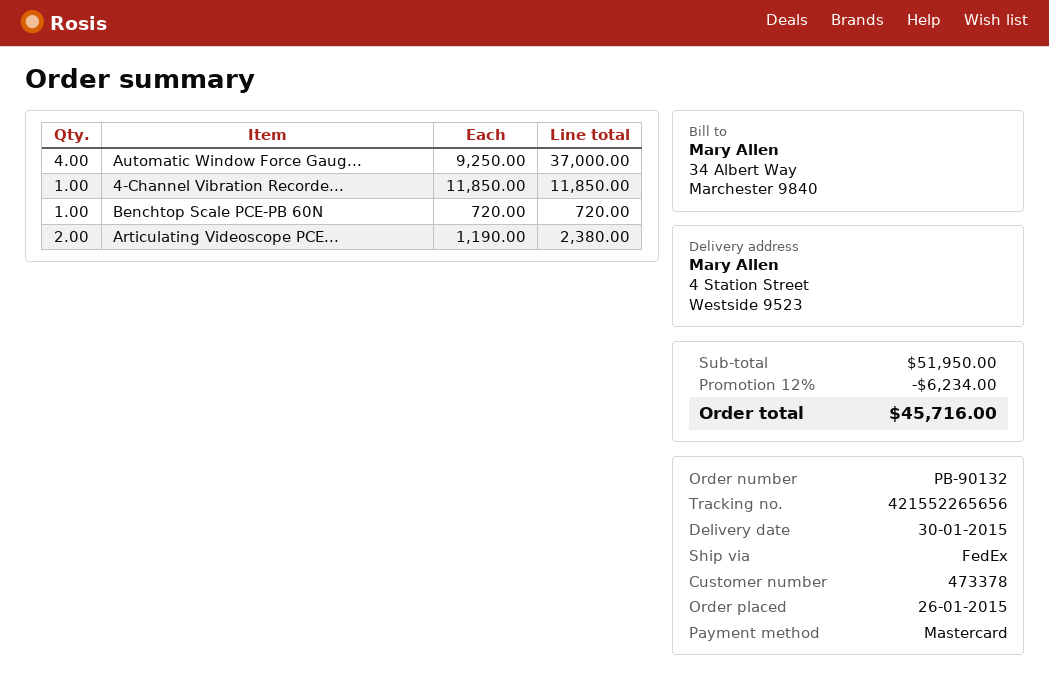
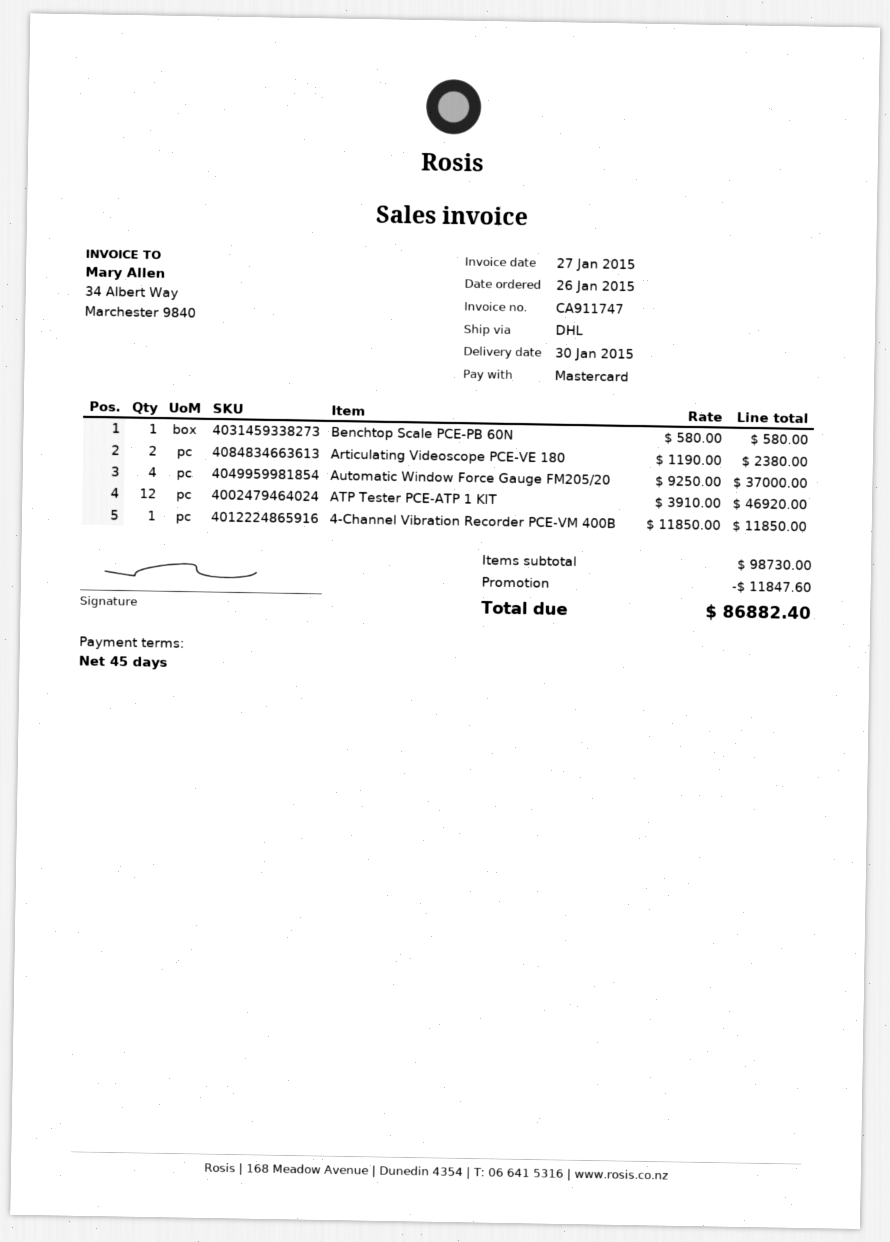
shipping method: FedEx -> DHL
Benchtop Scale PCE-PB 60N: 1 x 720.00 = 720.00 -> 1 x 580.00 = 580.00
ATP Tester PCE-ATP 1 KIT: none -> 12 x 3910.00 = 46920.00
subtotal: 51950.00 -> 98730.00
discount: 6234.00 -> 11847.60
total: 45716.00 -> 86882.40

